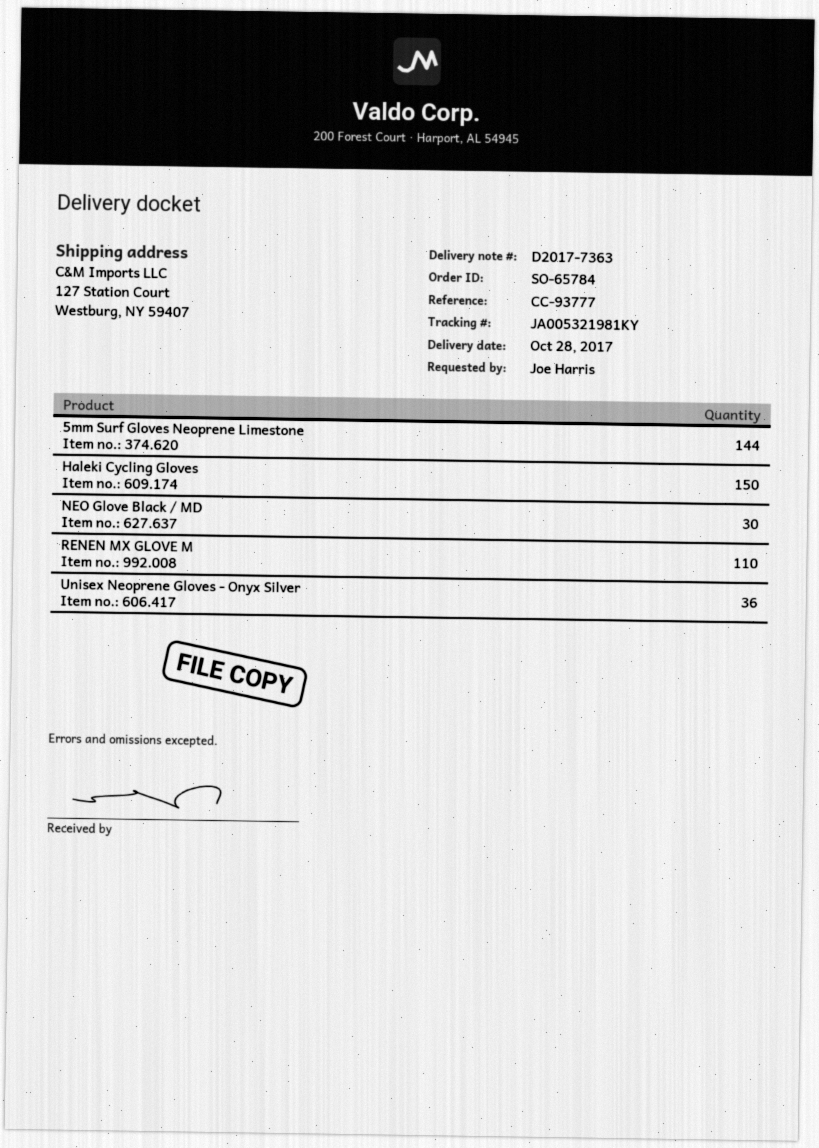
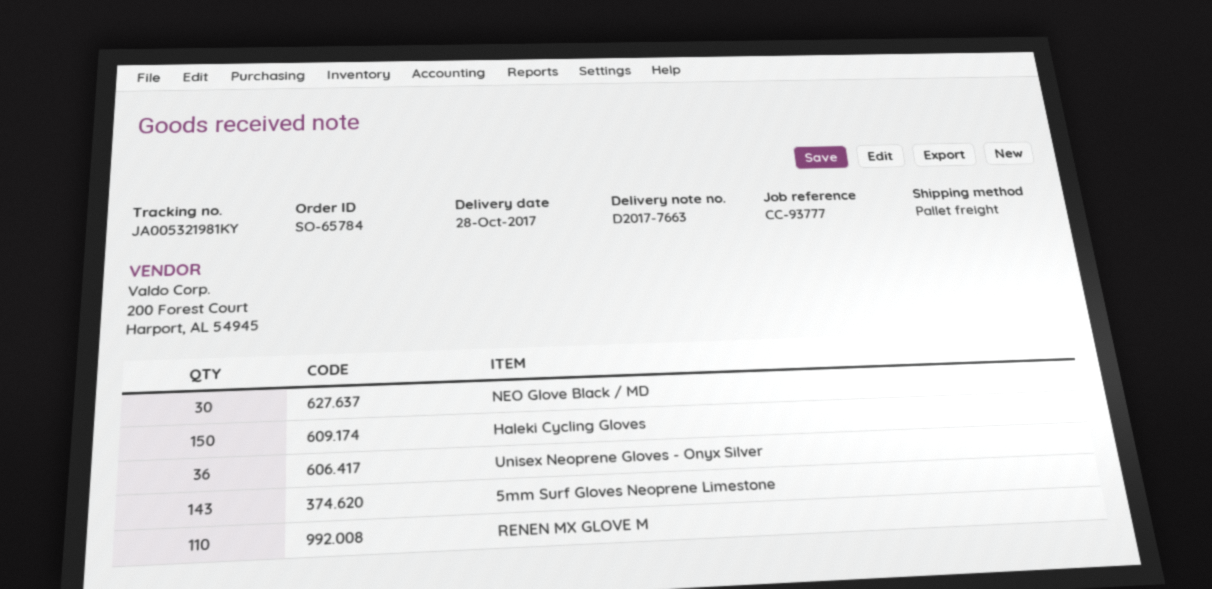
delivery note number: D2017-7363 -> D2017-7663
5mm Surf Gloves Neoprene Limestone: 144 -> 143

